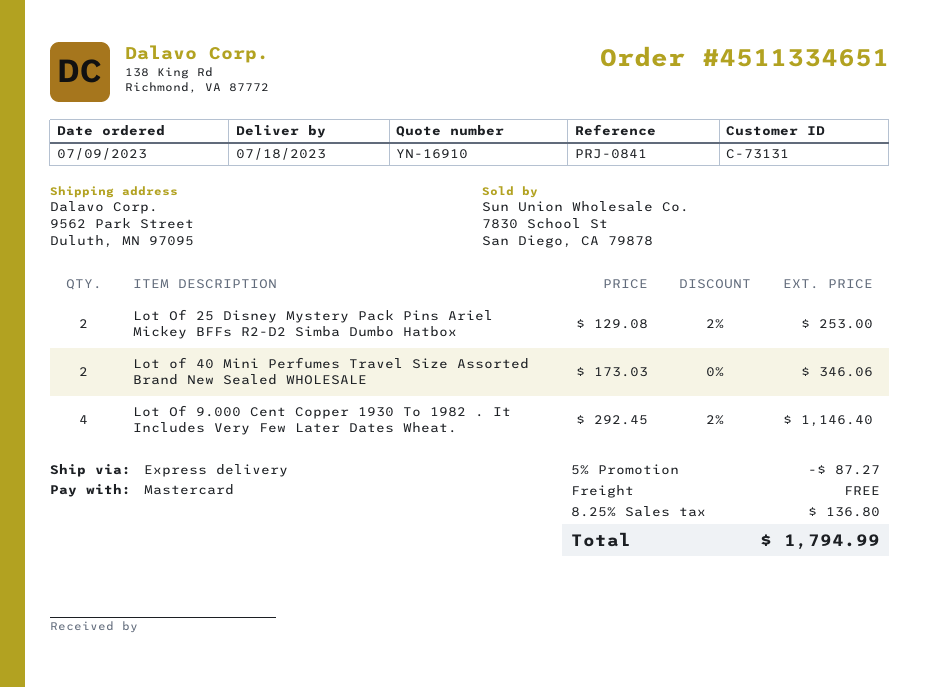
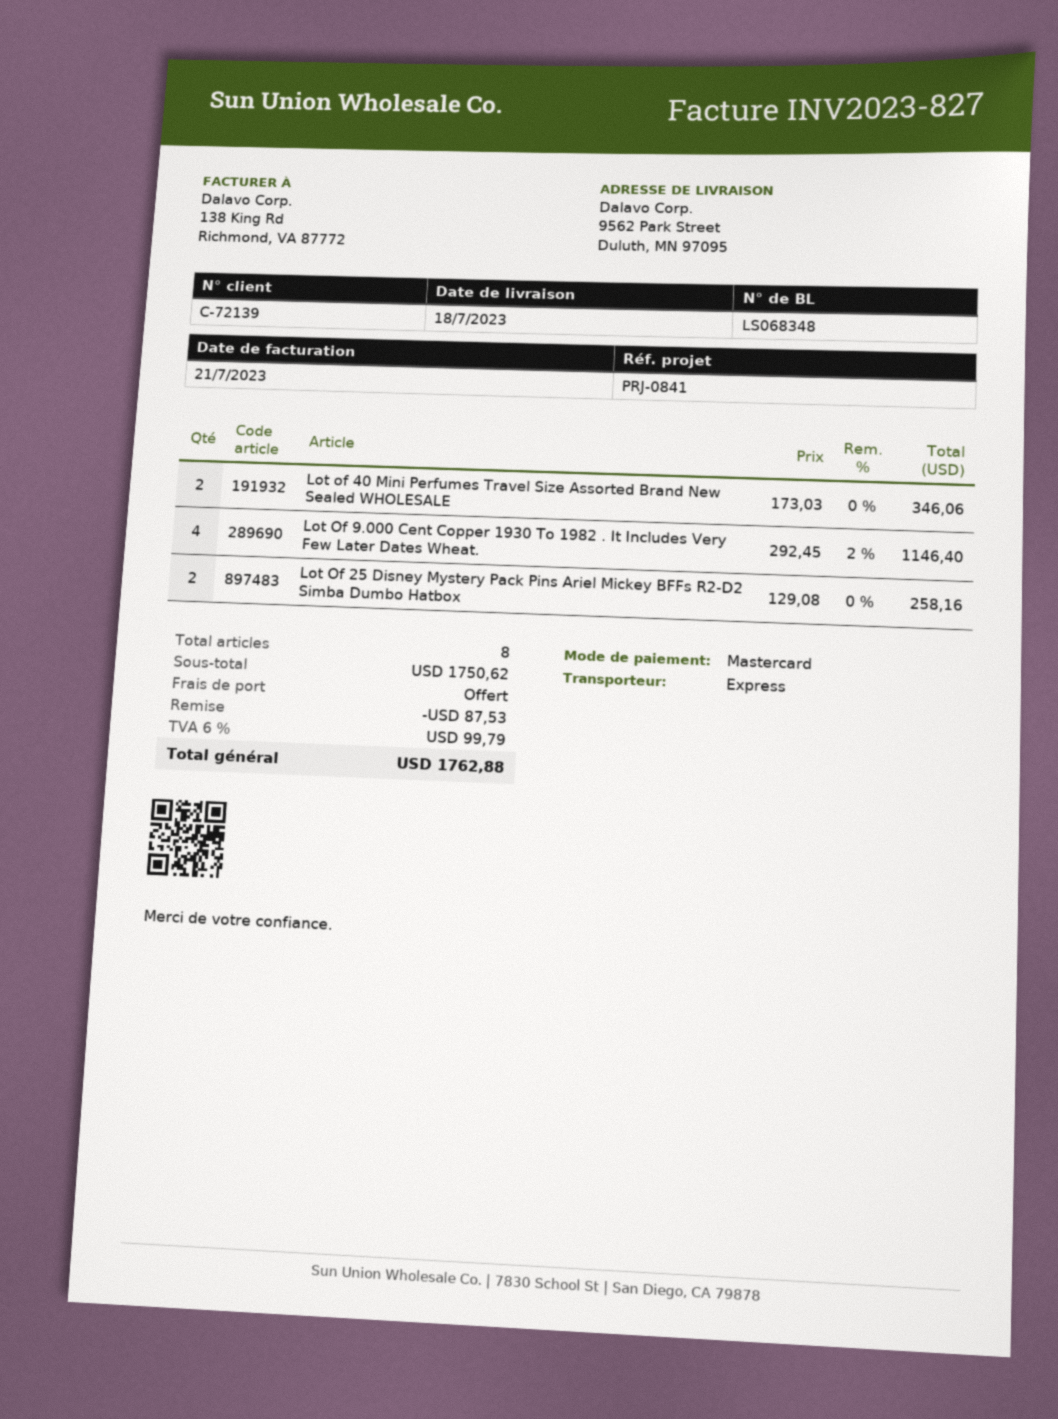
customer number: C-73131 -> C-72139
Lot Of 25 Disney Mystery Pack Pins Ariel Mickey BFFs R2-D2 Simba Dumbo Hatbox: 2 x 129.08 - 2% = 253.00 -> 2 x 129.08 = 258.16
discount: 87.27 -> 87.53
tax: 8.25% = 136.80 -> 6% = 99.79
total: 1794.99 -> 1762.88

